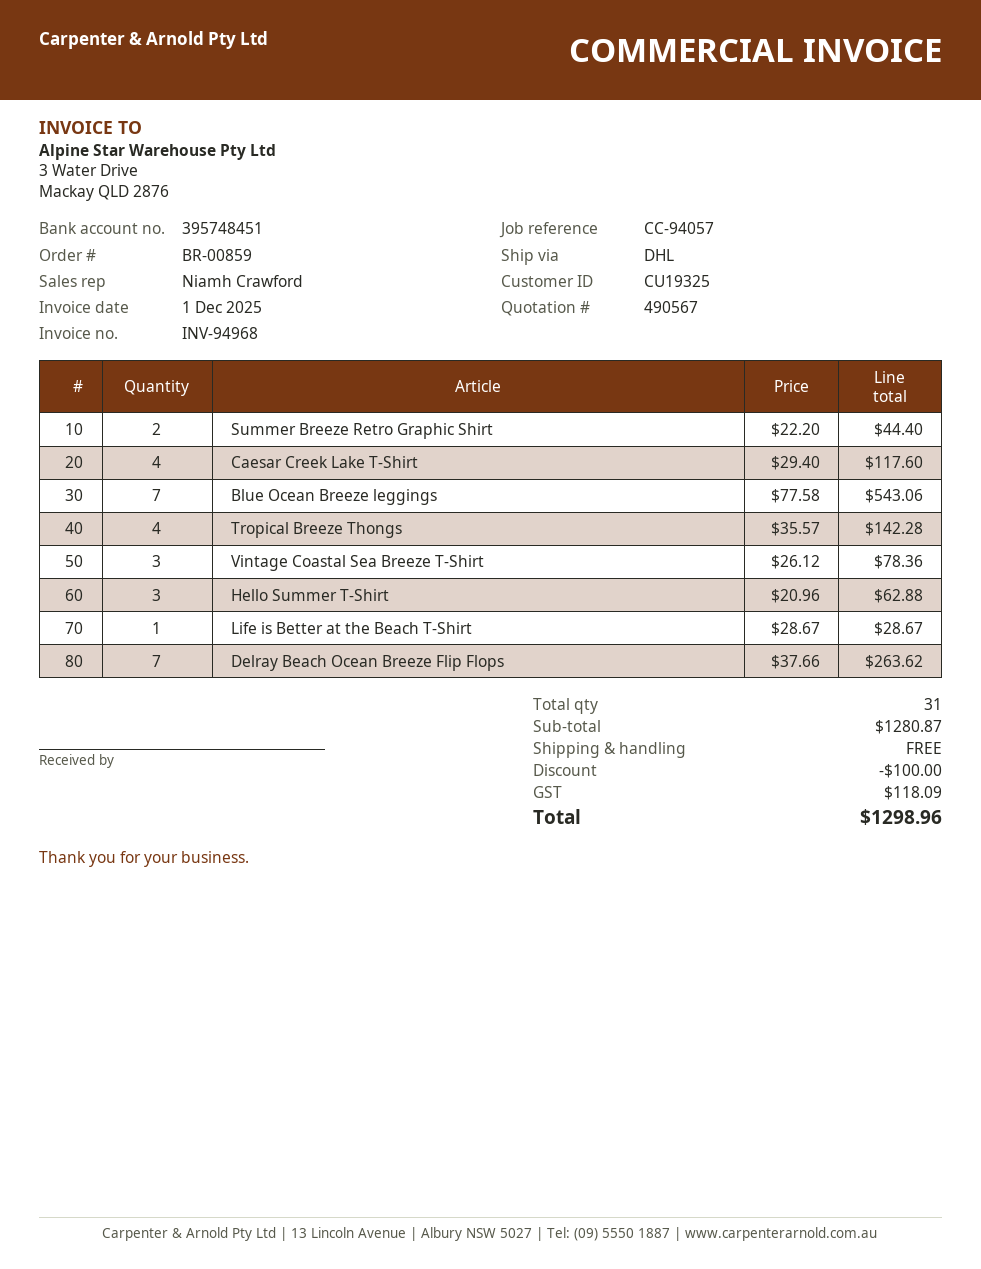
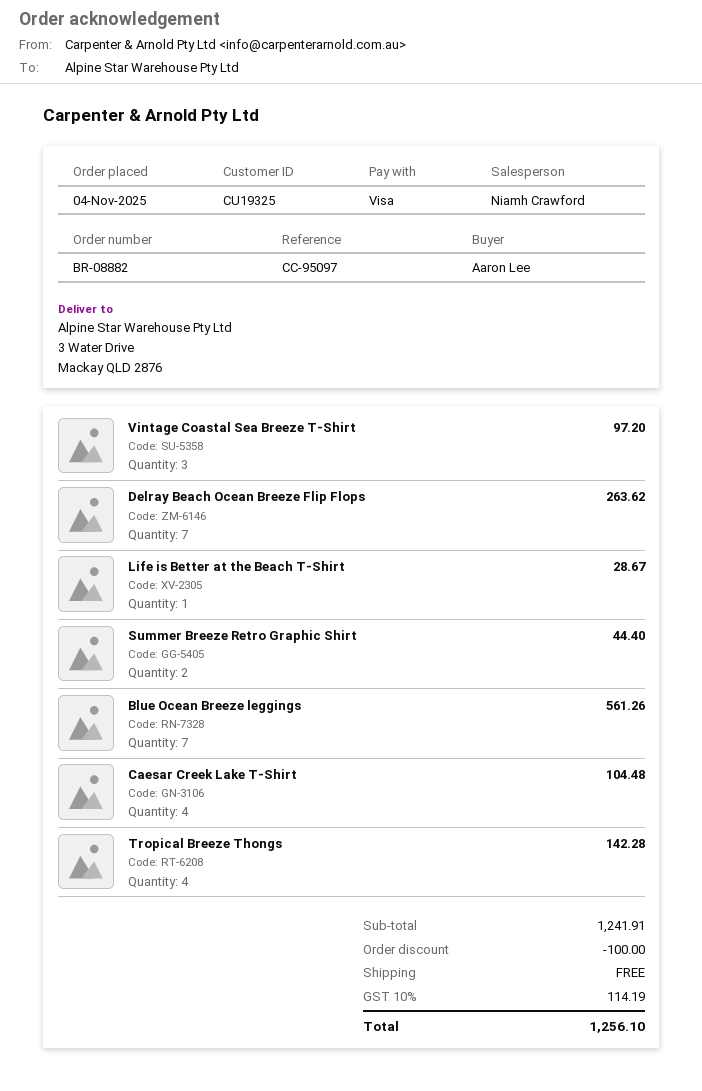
order number: BR-00859 -> BR-08882
reference: CC-94057 -> CC-95097
Caesar Creek Lake T-Shirt: 4 for 117.60 -> 4 for 104.48
Blue Ocean Breeze leggings: 7 for 543.06 -> 7 for 561.26
Vintage Coastal Sea Breeze T-Shirt: 3 for 78.36 -> 3 for 97.20
Hello Summer T-Shirt: 3 for 62.88 -> none
subtotal: 1280.87 -> 1241.91
tax: 118.09 -> 114.19
total: 1298.96 -> 1256.10

